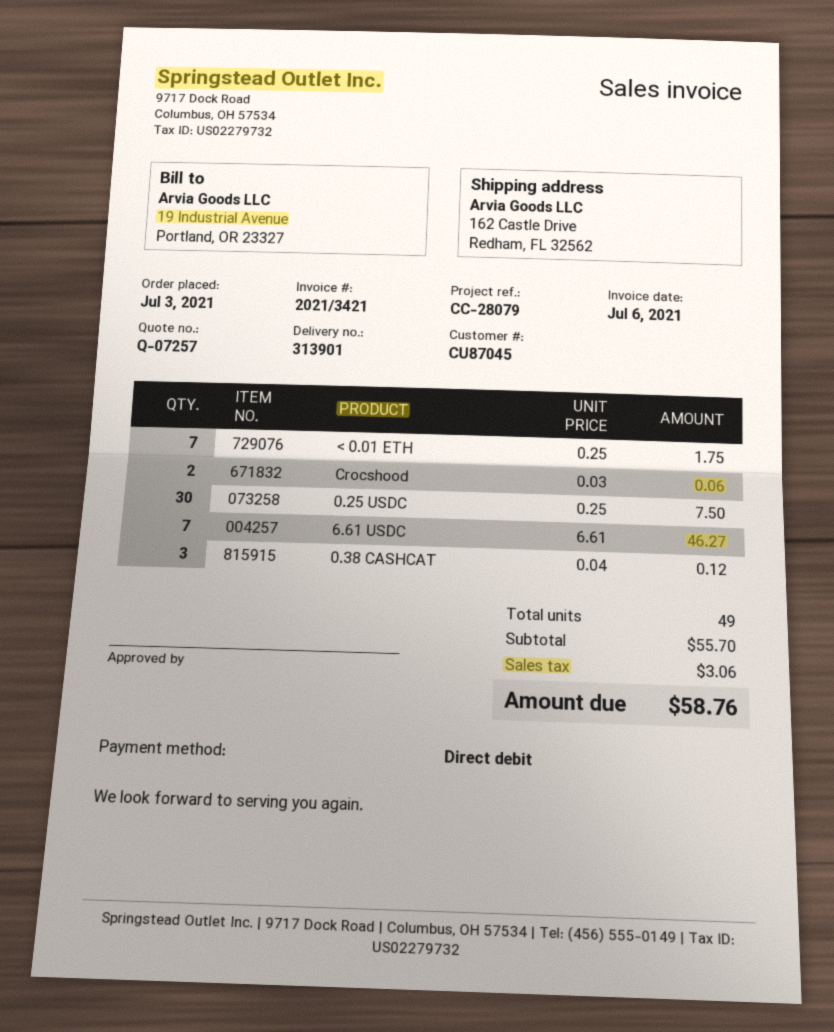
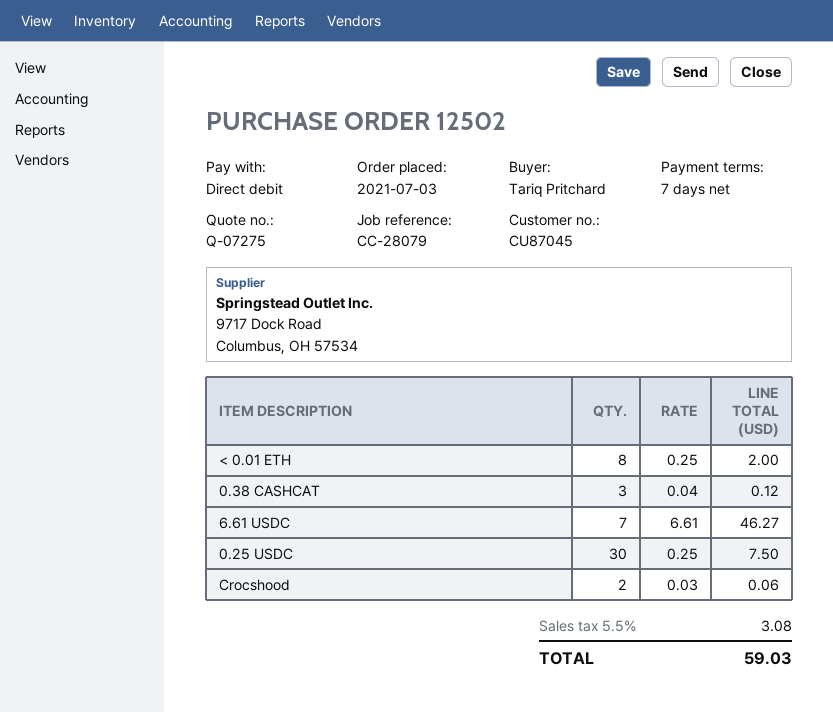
quote number: Q-07257 -> Q-07275
< 0.01 ETH: 7 x 0.25 = 1.75 -> 8 x 0.25 = 2.00
tax: 3.06 -> 3.08
total: 58.76 -> 59.03

